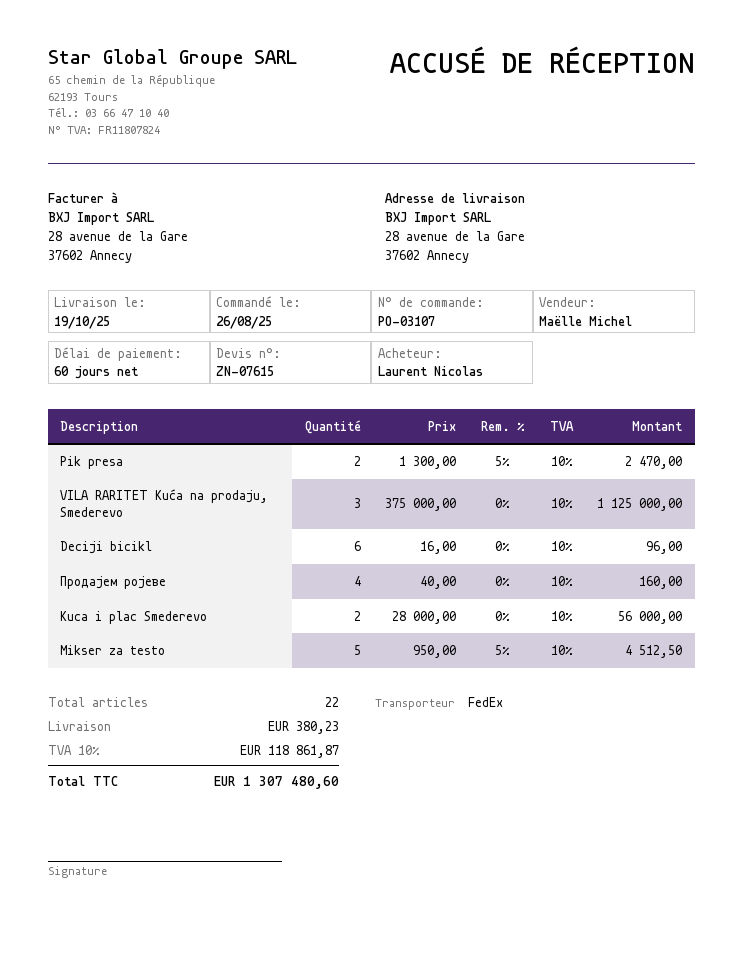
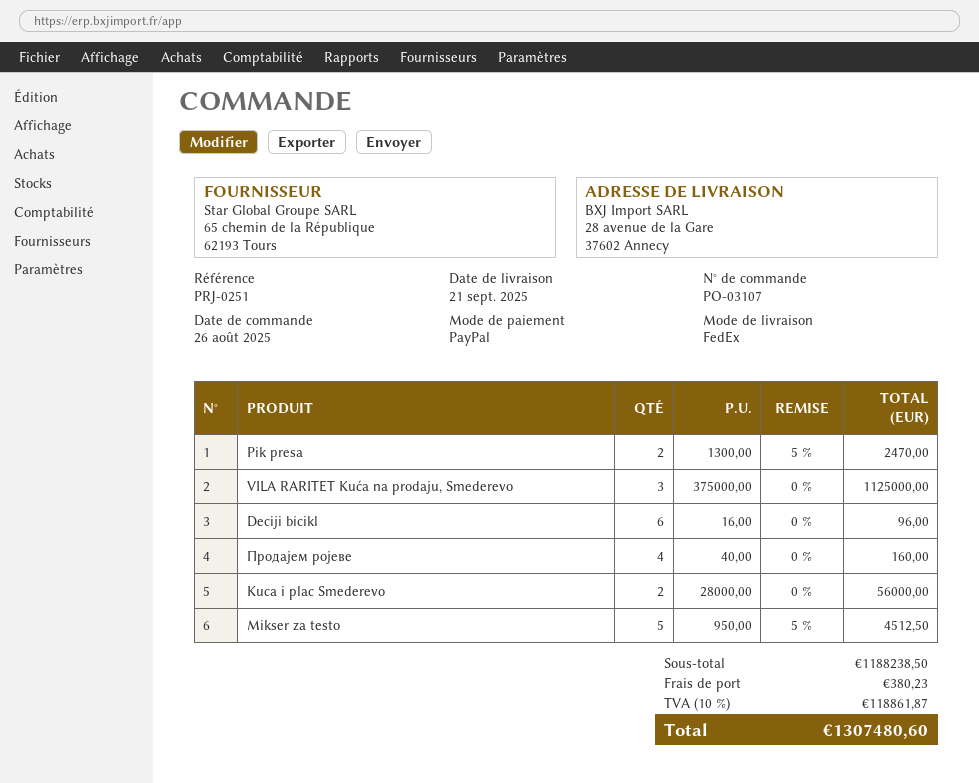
delivery date: 2025-10-19 -> 2025-09-21

